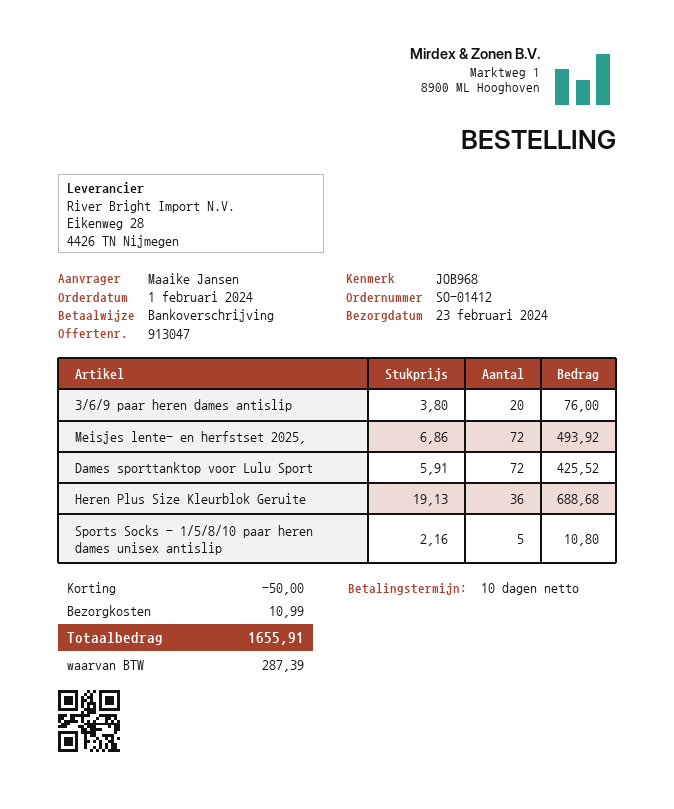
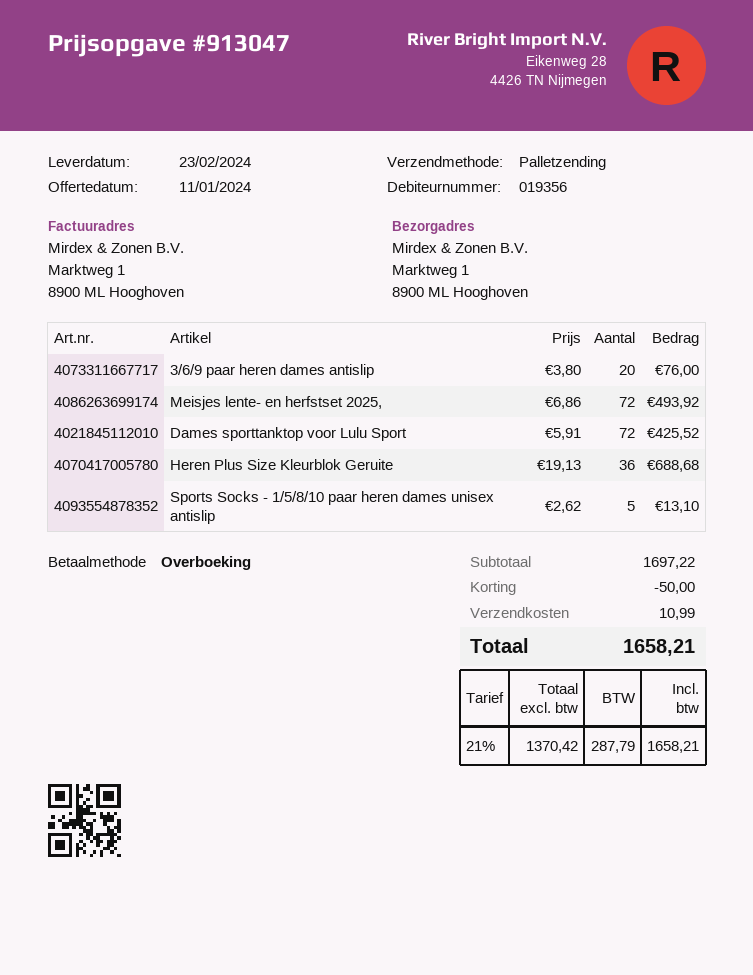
Sports Socks - 1/5/8/10 paar heren dames unisex antislip: 5 x 2.16 = 10.80 -> 5 x 2.62 = 13.10
tax: 287.39 -> 287.79
total: 1655.91 -> 1658.21

